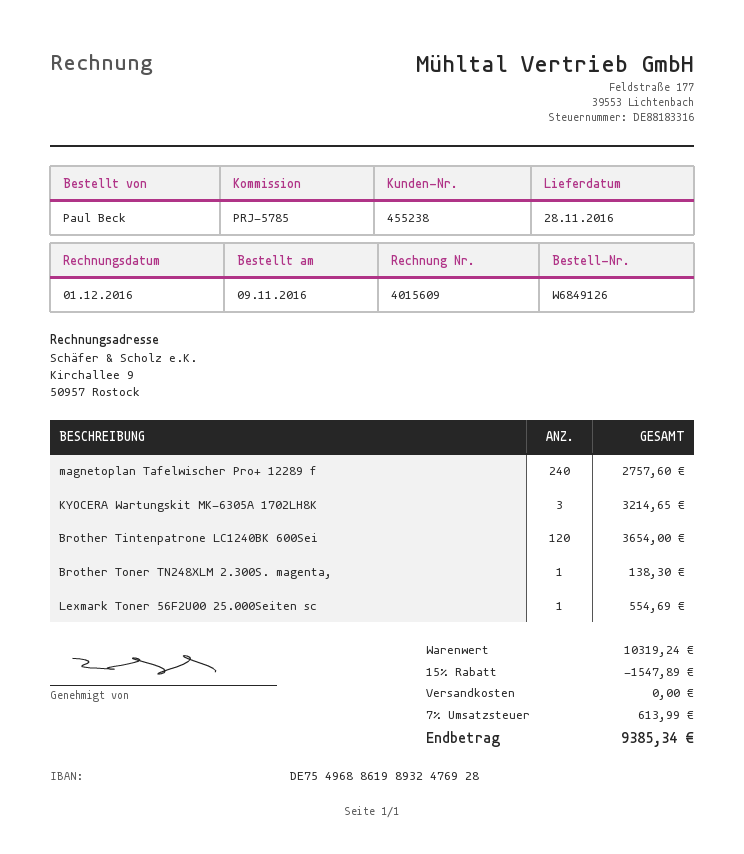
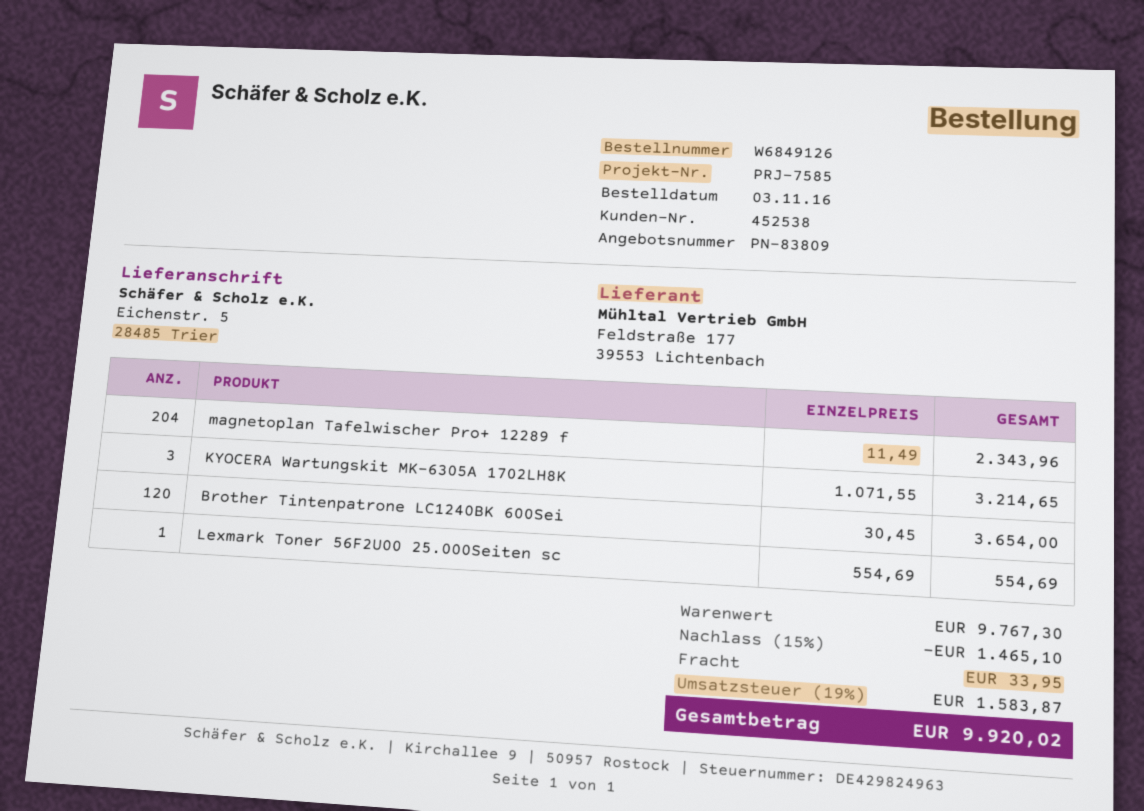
order date: 2016-11-09 -> 2016-11-03
customer number: 455238 -> 452538
reference: PRJ-5785 -> PRJ-7585
magnetoplan Tafelwischer Pro+ 12289 f: 240 for 2757.60 -> 204 for 2343.96
Brother Toner TN248XLM 2.300S. magenta,: 1 for 138.30 -> none
subtotal: 10319.24 -> 9767.30
discount: 15% = 1547.89 -> 15% = 1465.10
shipping: 0.00 -> 33.95
tax: 7% = 613.99 -> 19% = 1583.87
total: 9385.34 -> 9920.02

